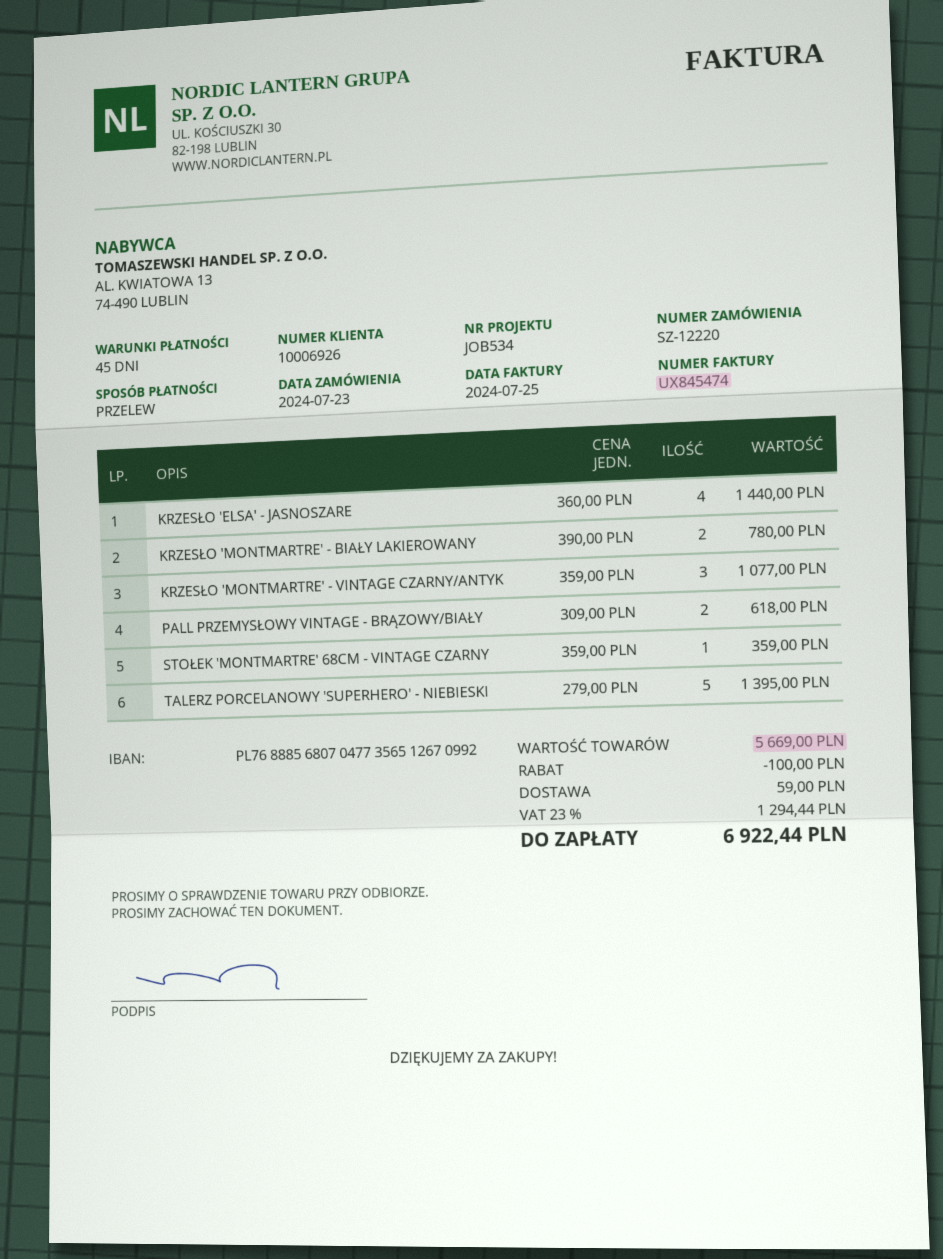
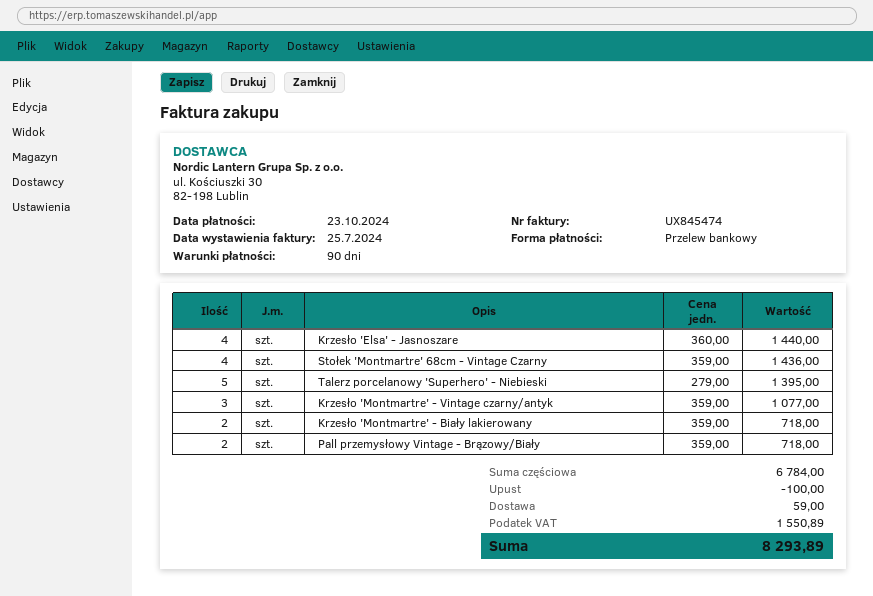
payment terms: 45 days -> 90 days
KRZESŁO 'MONTMARTRE' - BIAŁY LAKIEROWANY: 2 x 390.00 = 780.00 -> 2 x 359.00 = 718.00
PALL PRZEMYSŁOWY VINTAGE - BRĄZOWY/BIAŁY: 2 x 309.00 = 618.00 -> 2 x 359.00 = 718.00
STOŁEK 'MONTMARTRE' 68CM - VINTAGE CZARNY: 1 x 359.00 = 359.00 -> 4 x 359.00 = 1436.00
subtotal: 5669.00 -> 6784.00
tax: 1294.44 -> 1550.89
total: 6922.44 -> 8293.89

